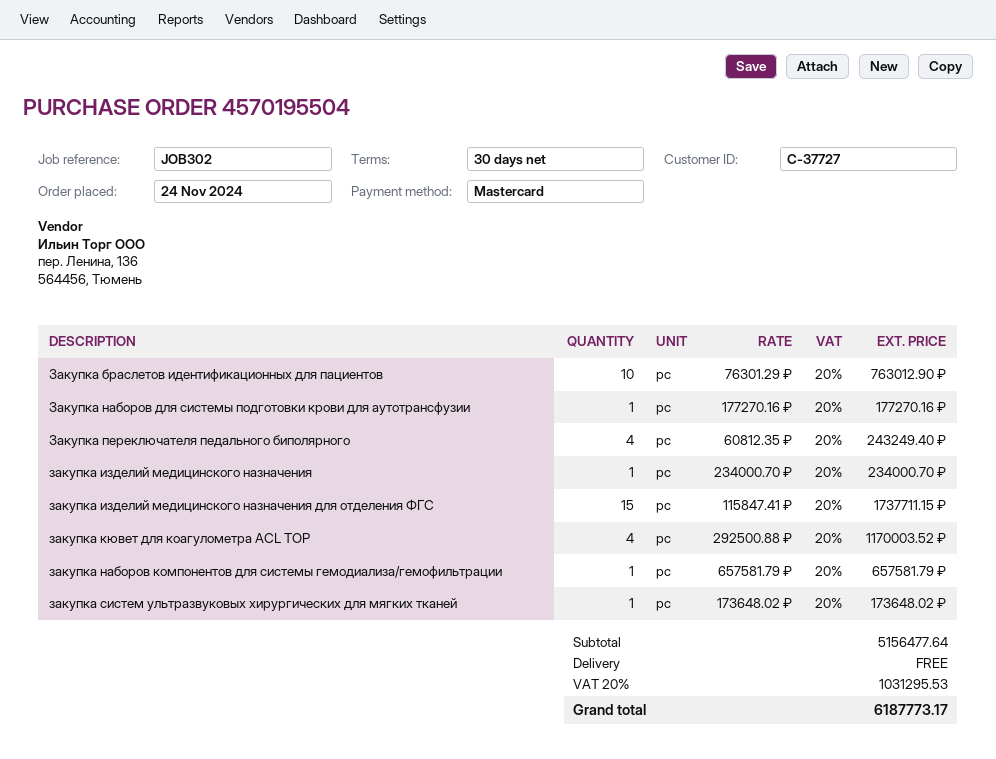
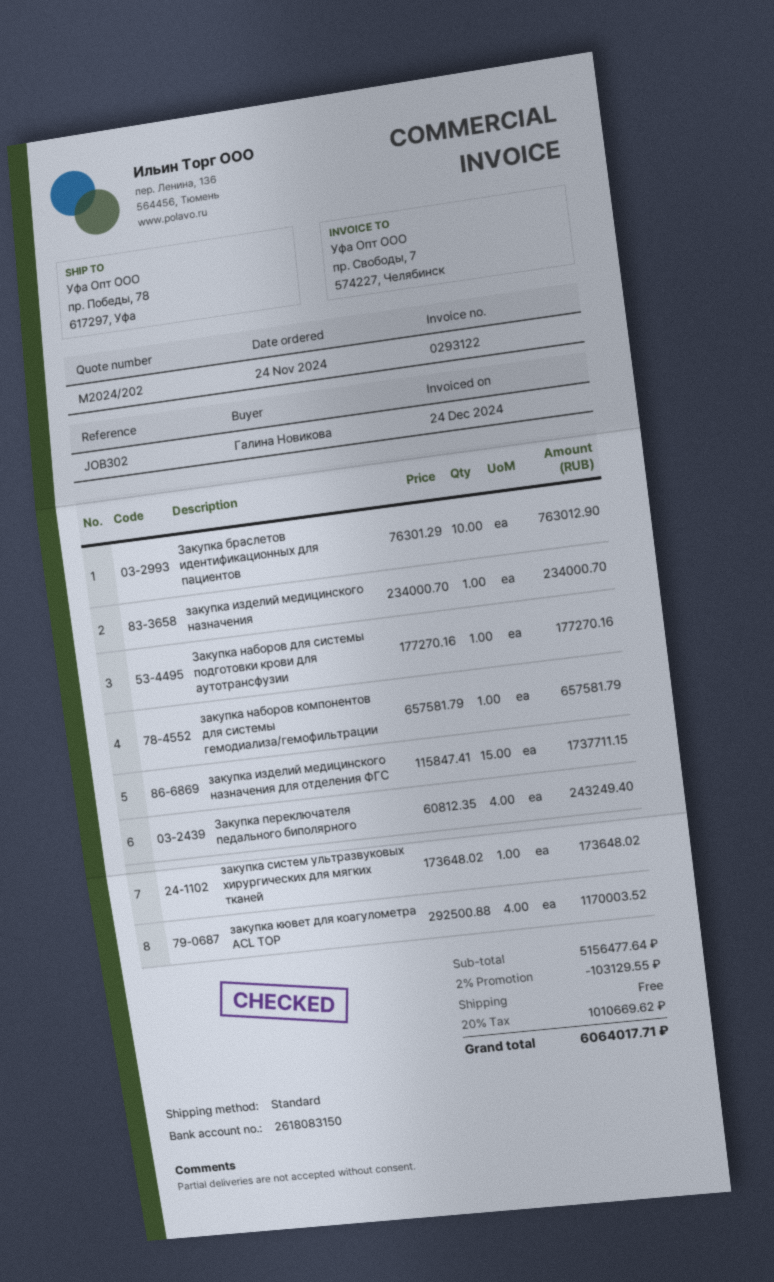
discount: none -> 2% = 103129.55
tax: 20% = 1031295.53 -> 20% = 1010669.62
total: 6187773.17 -> 6064017.71

